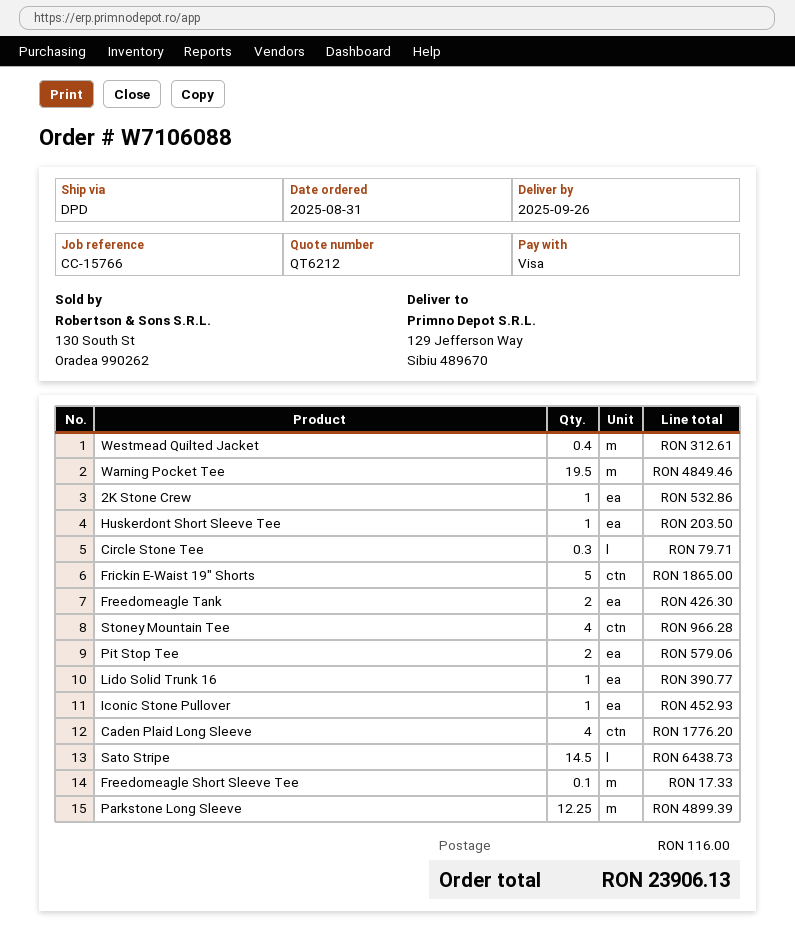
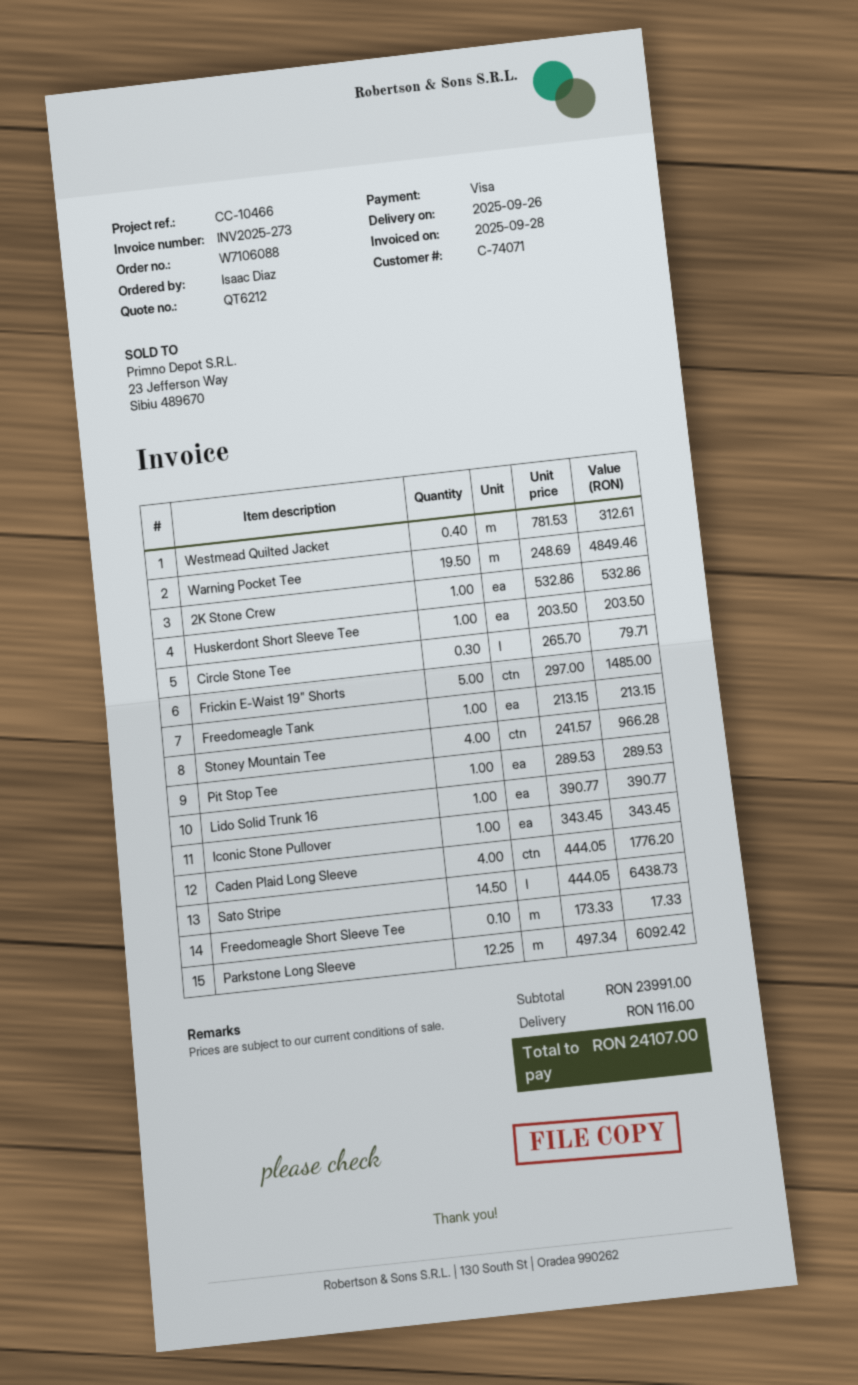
reference: CC-15766 -> CC-10466
Frickin E-Waist 19" Shorts: 5 for 1865.00 -> 5 for 1485.00
Freedomeagle Tank: 2 for 426.30 -> 1 for 213.15
Pit Stop Tee: 2 for 579.06 -> 1 for 289.53
Iconic Stone Pullover: 1 for 452.93 -> 1 for 343.45
Parkstone Long Sleeve: 12.25 for 4899.39 -> 12.25 for 6092.42
total: 23906.13 -> 24107.00

